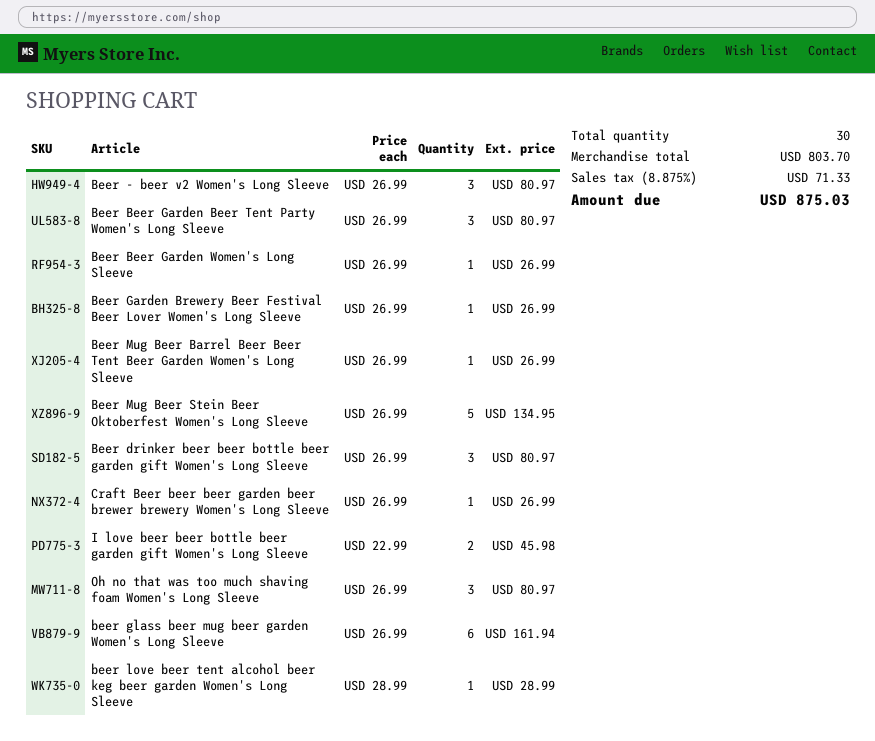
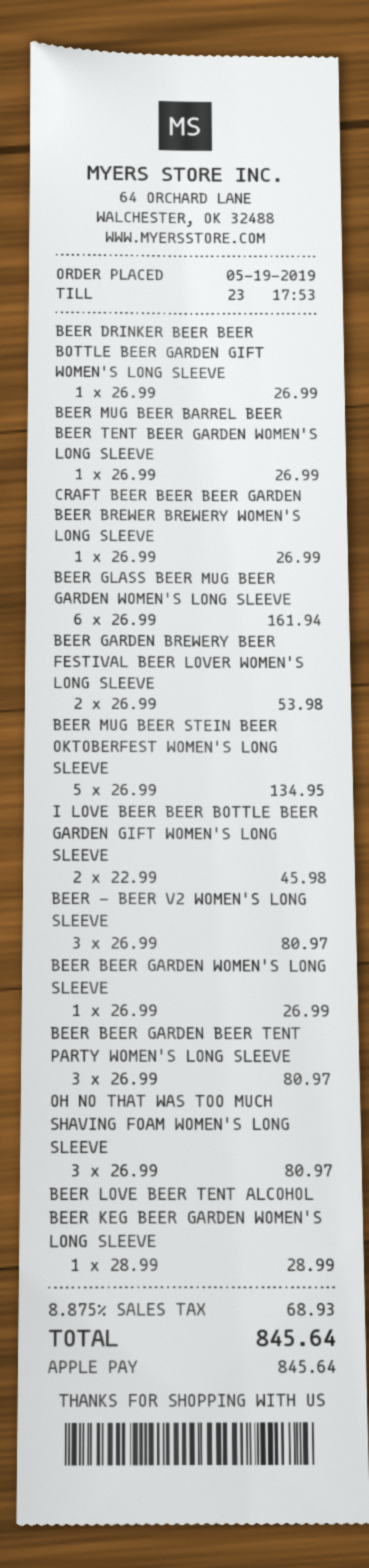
Beer Garden Brewery Beer Festival Beer Lover Women's Long Sleeve: 1 x 26.99 = 26.99 -> 2 x 26.99 = 53.98
Beer drinker beer beer bottle beer garden gift Women's Long Sleeve: 3 x 26.99 = 80.97 -> 1 x 26.99 = 26.99
tax: 8.875% = 71.33 -> 8.875% = 68.93
total: 875.03 -> 845.64

